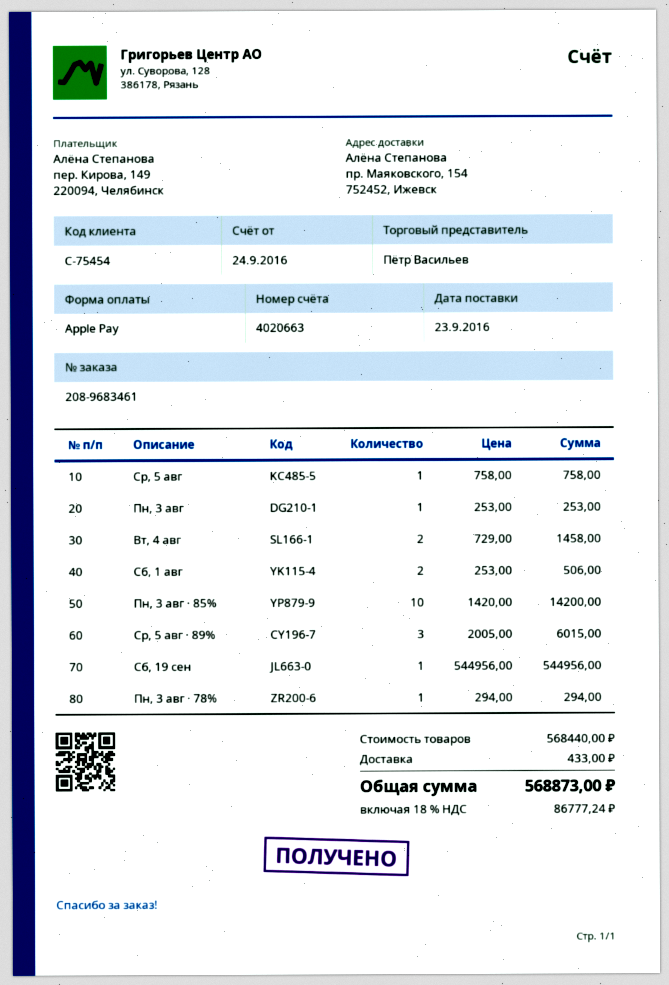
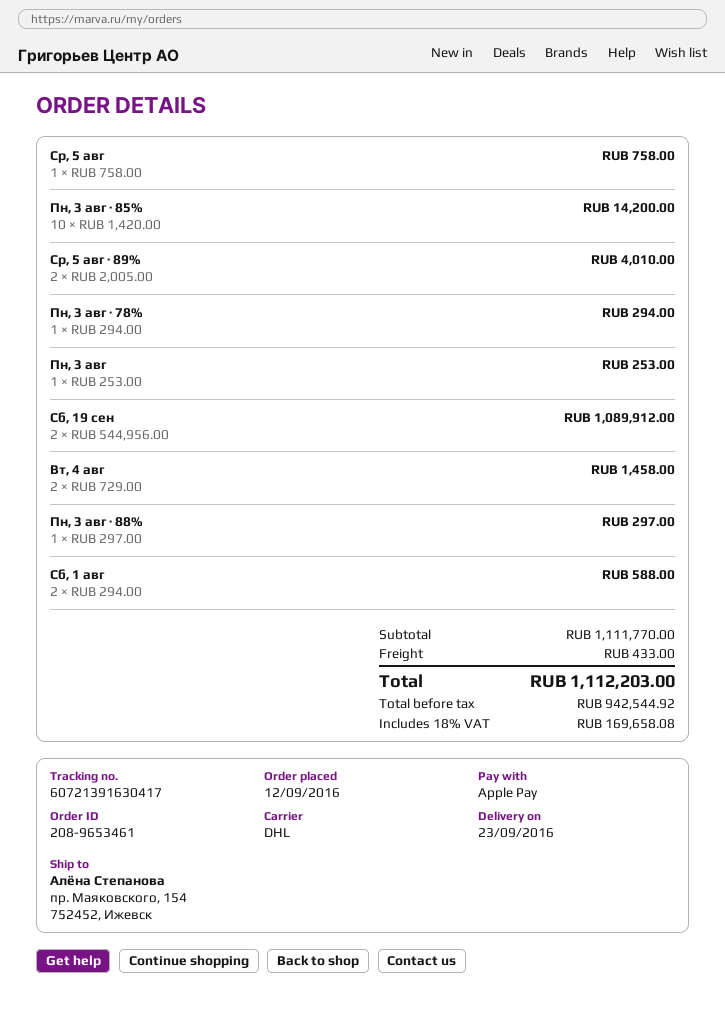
order number: 208-9683461 -> 208-9653461
Сб, 1 авг: 2 x 253.00 = 506.00 -> 2 x 294.00 = 588.00
Ср, 5 авг · 89%: 3 x 2005.00 = 6015.00 -> 2 x 2005.00 = 4010.00
Сб, 19 сен: 1 x 544956.00 = 544956.00 -> 2 x 544956.00 = 1089912.00
Пн, 3 авг · 88%: none -> 1 x 297.00 = 297.00
subtotal: 568440.00 -> 1111770.00
tax: 18% = 86777.24 -> 18% = 169658.08
total: 568873.00 -> 1112203.00

